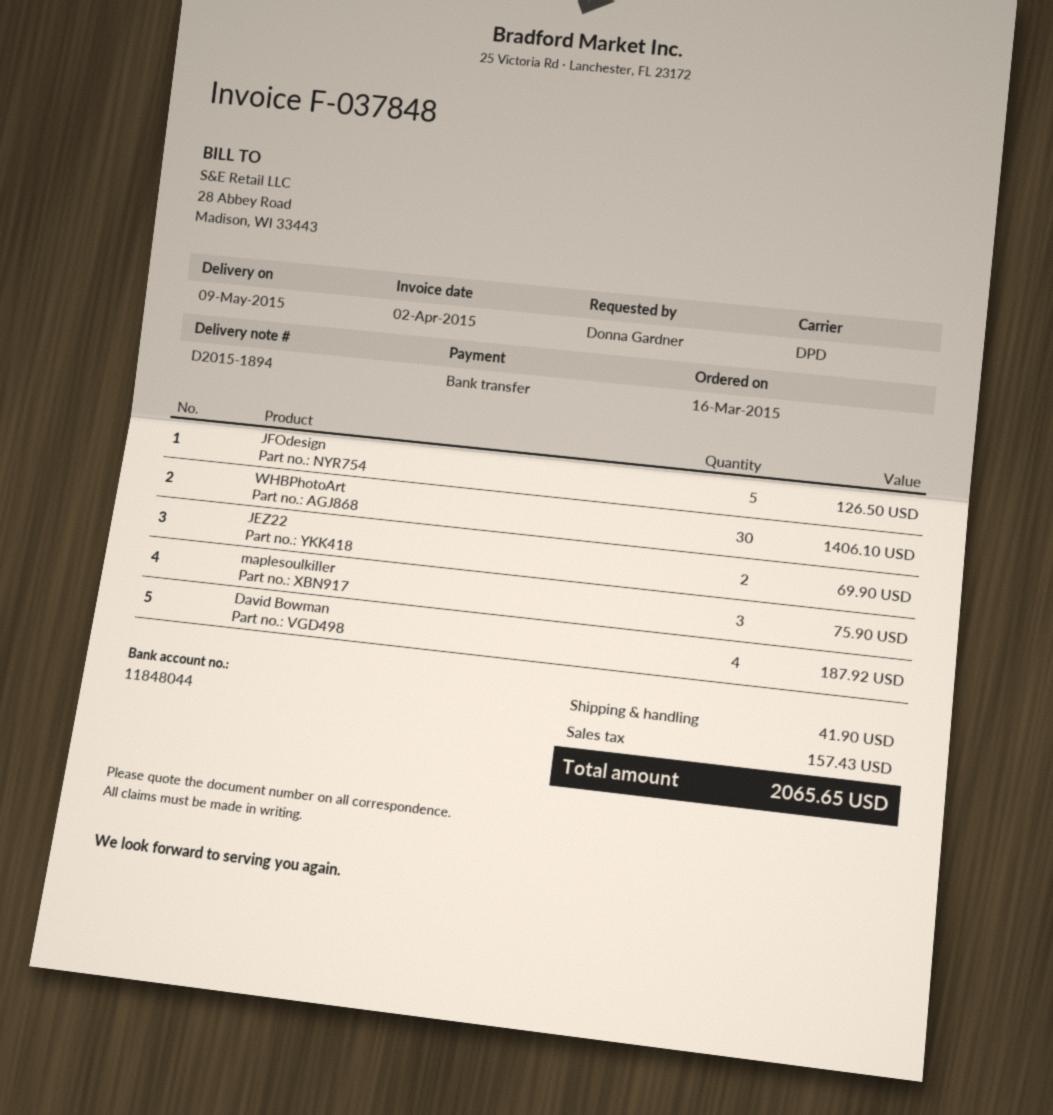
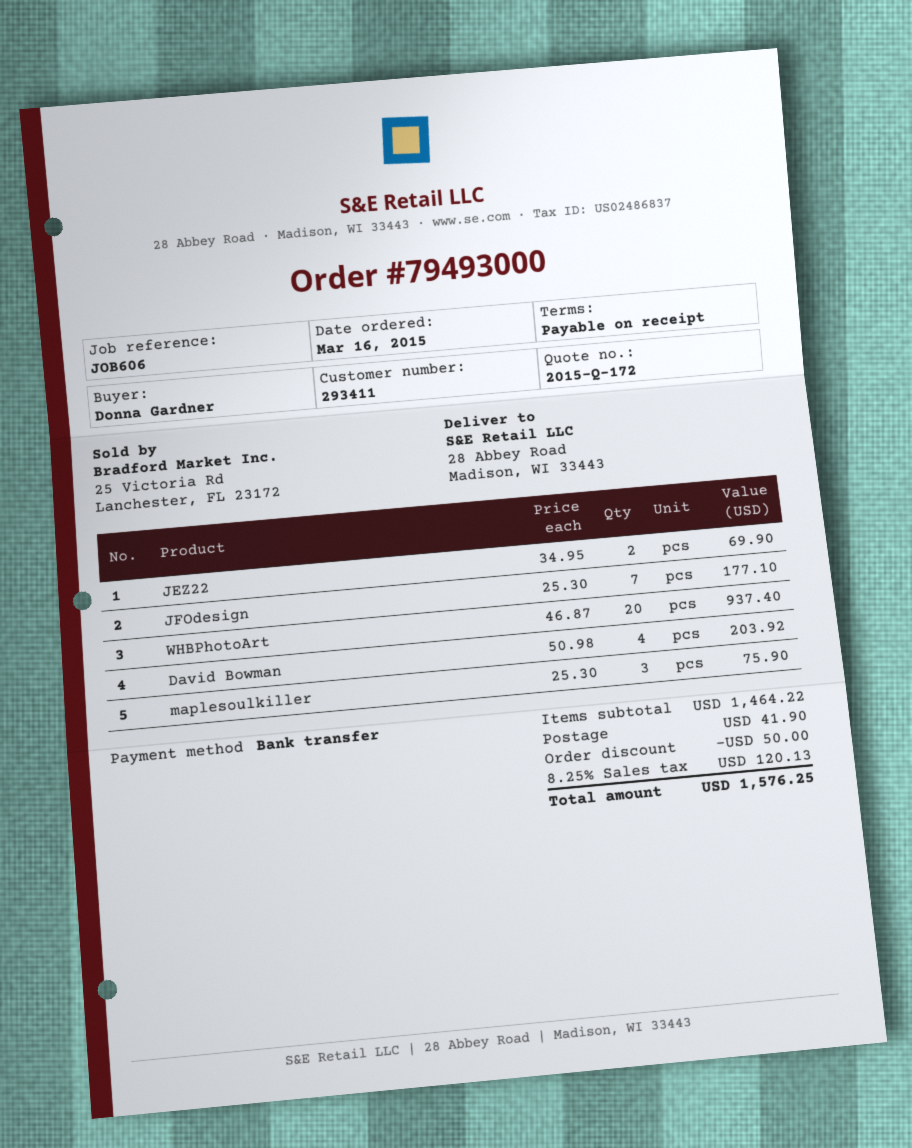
JFOdesign: 5 for 126.50 -> 7 for 177.10
WHBPhotoArt: 30 for 1406.10 -> 20 for 937.40
David Bowman: 4 for 187.92 -> 4 for 203.92
discount: none -> 50.00
tax: 157.43 -> 120.13
total: 2065.65 -> 1576.25

